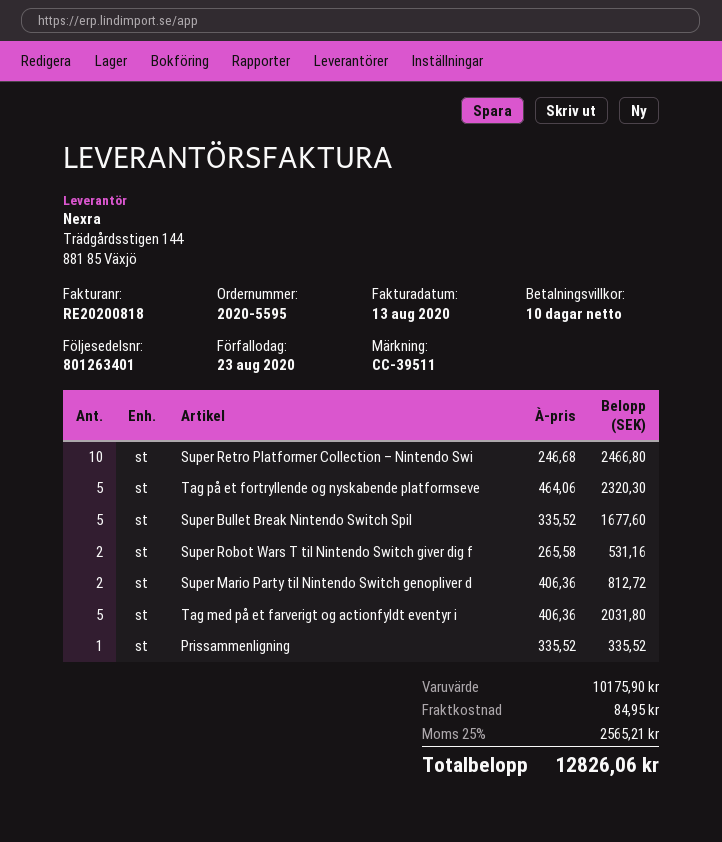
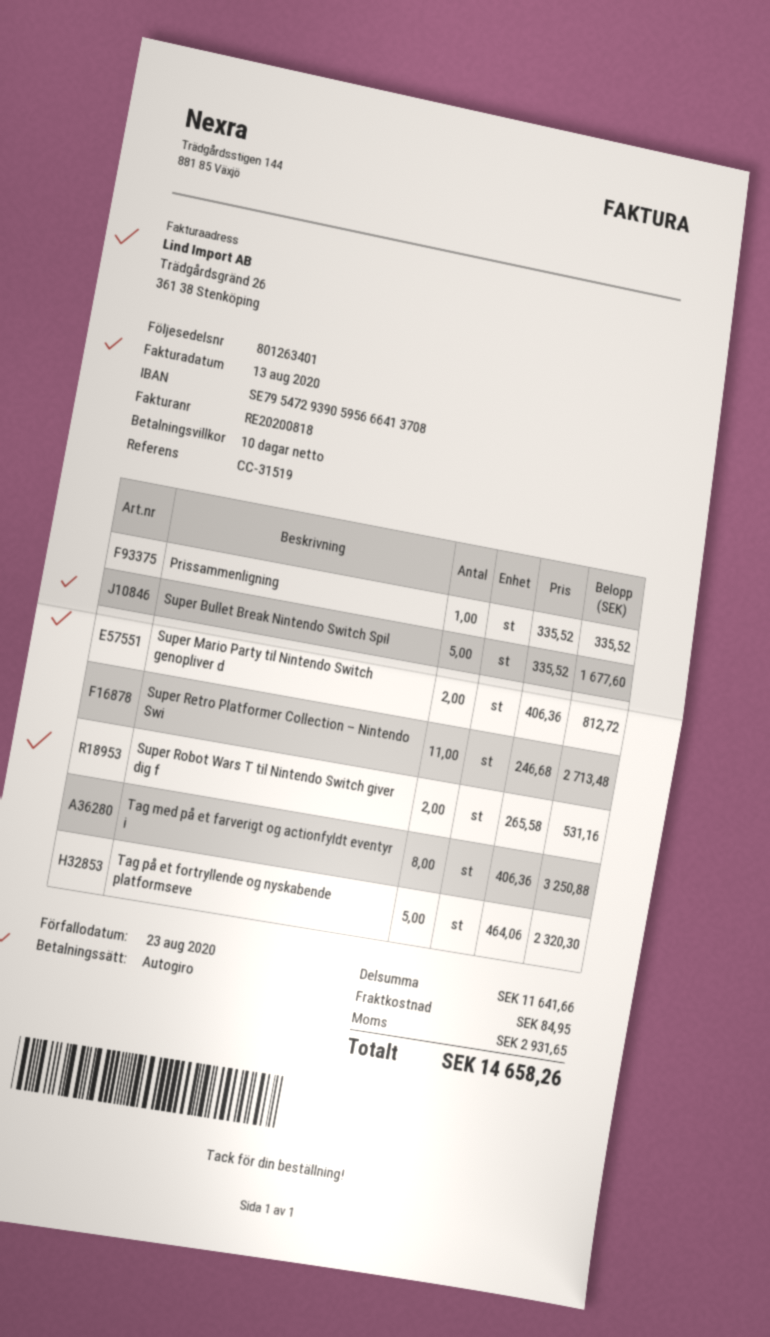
reference: CC-39511 -> CC-31519
Super Retro Platformer Collection – Nintendo Swi: 10 x 246.68 = 2466.80 -> 11 x 246.68 = 2713.48
Tag med på et farverigt og actionfyldt eventyr i: 5 x 406.36 = 2031.80 -> 8 x 406.36 = 3250.88
subtotal: 10175.90 -> 11641.66
tax: 2565.21 -> 2931.65
total: 12826.06 -> 14658.26

